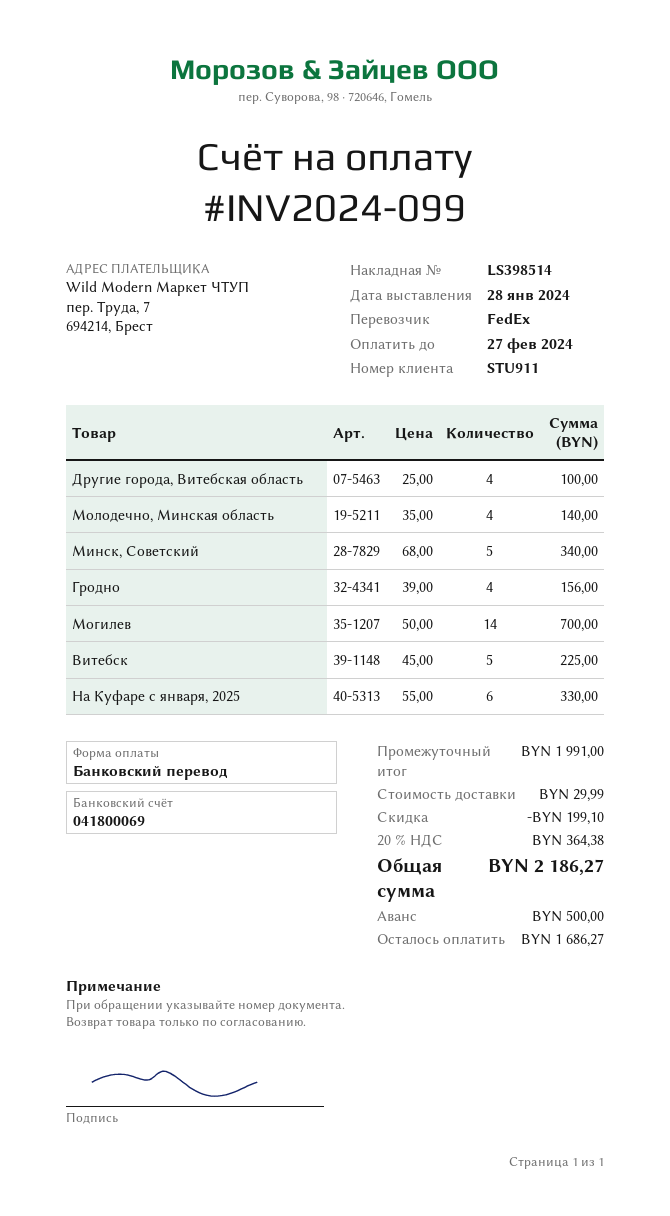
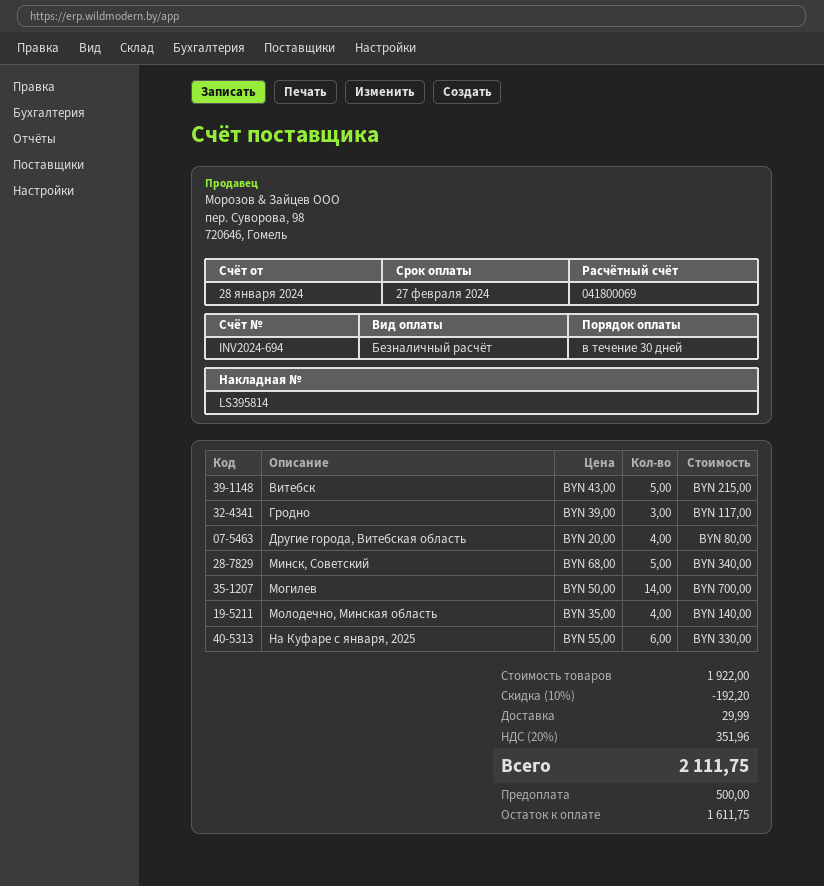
delivery note number: LS398514 -> LS395814
invoice number: INV2024-099 -> INV2024-694
Другие города, Витебская область: 4 x 25.00 = 100.00 -> 4 x 20.00 = 80.00
Гродно: 4 x 39.00 = 156.00 -> 3 x 39.00 = 117.00
Витебск: 5 x 45.00 = 225.00 -> 5 x 43.00 = 215.00
subtotal: 1991.00 -> 1922.00
discount: 199.10 -> 192.20
tax: 20% = 364.38 -> 20% = 351.96
total: 2186.27 -> 2111.75
balance: 1686.27 -> 1611.75

